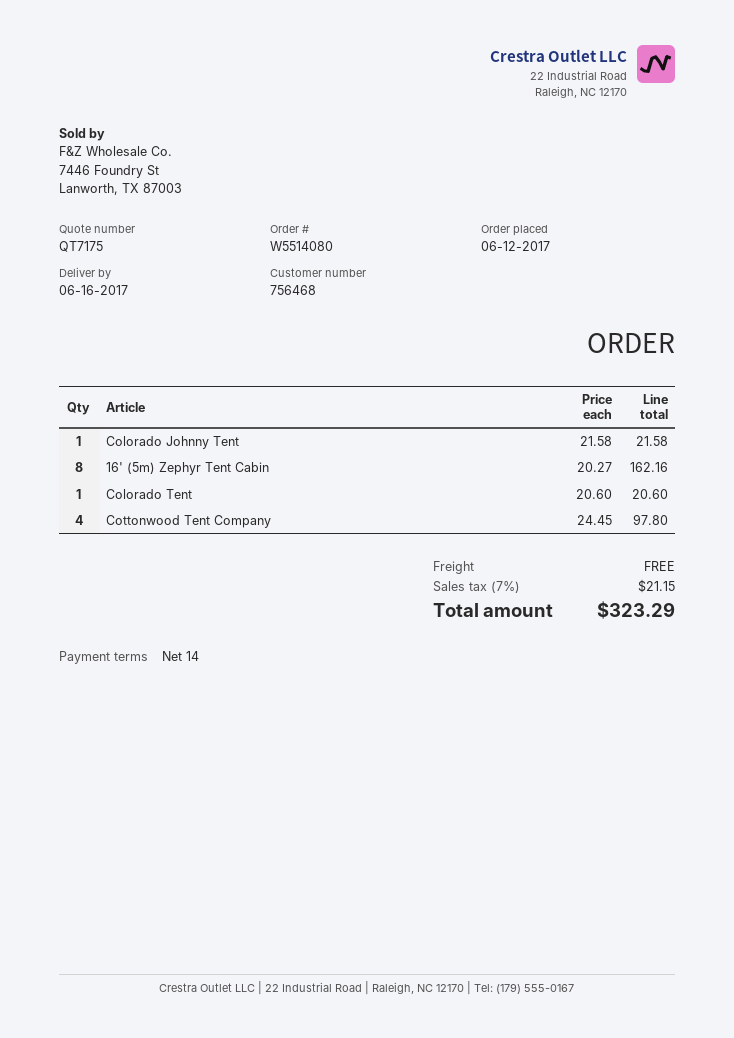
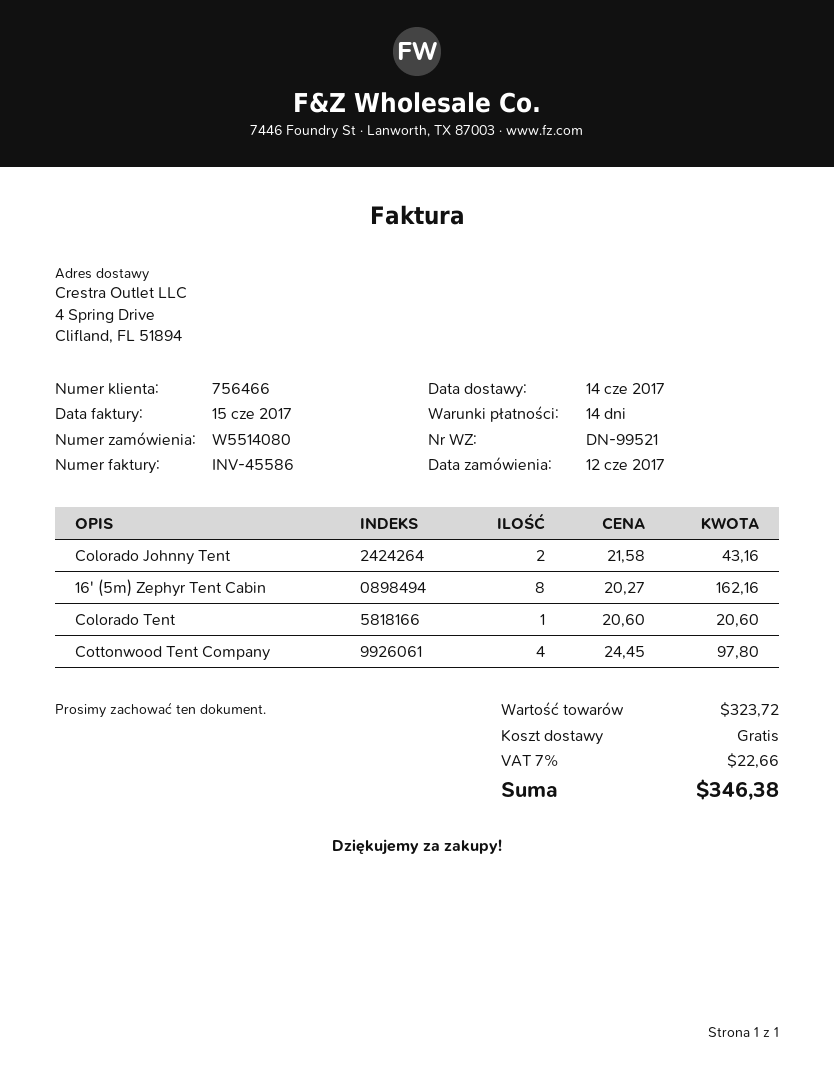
delivery date: 2017-06-16 -> 2017-06-14
customer number: 756468 -> 756466
Colorado Johnny Tent: 1 x 21.58 = 21.58 -> 2 x 21.58 = 43.16
tax: 7% = 21.15 -> 7% = 22.66
total: 323.29 -> 346.38

